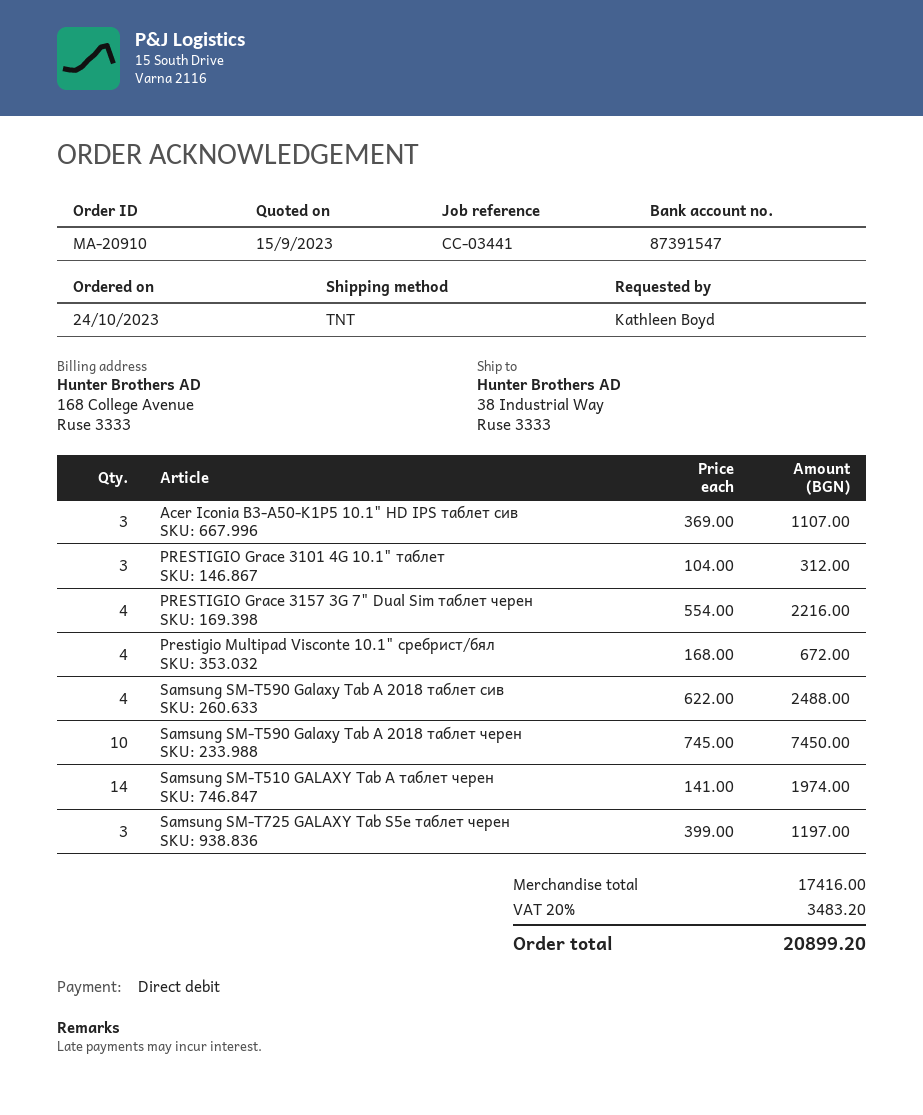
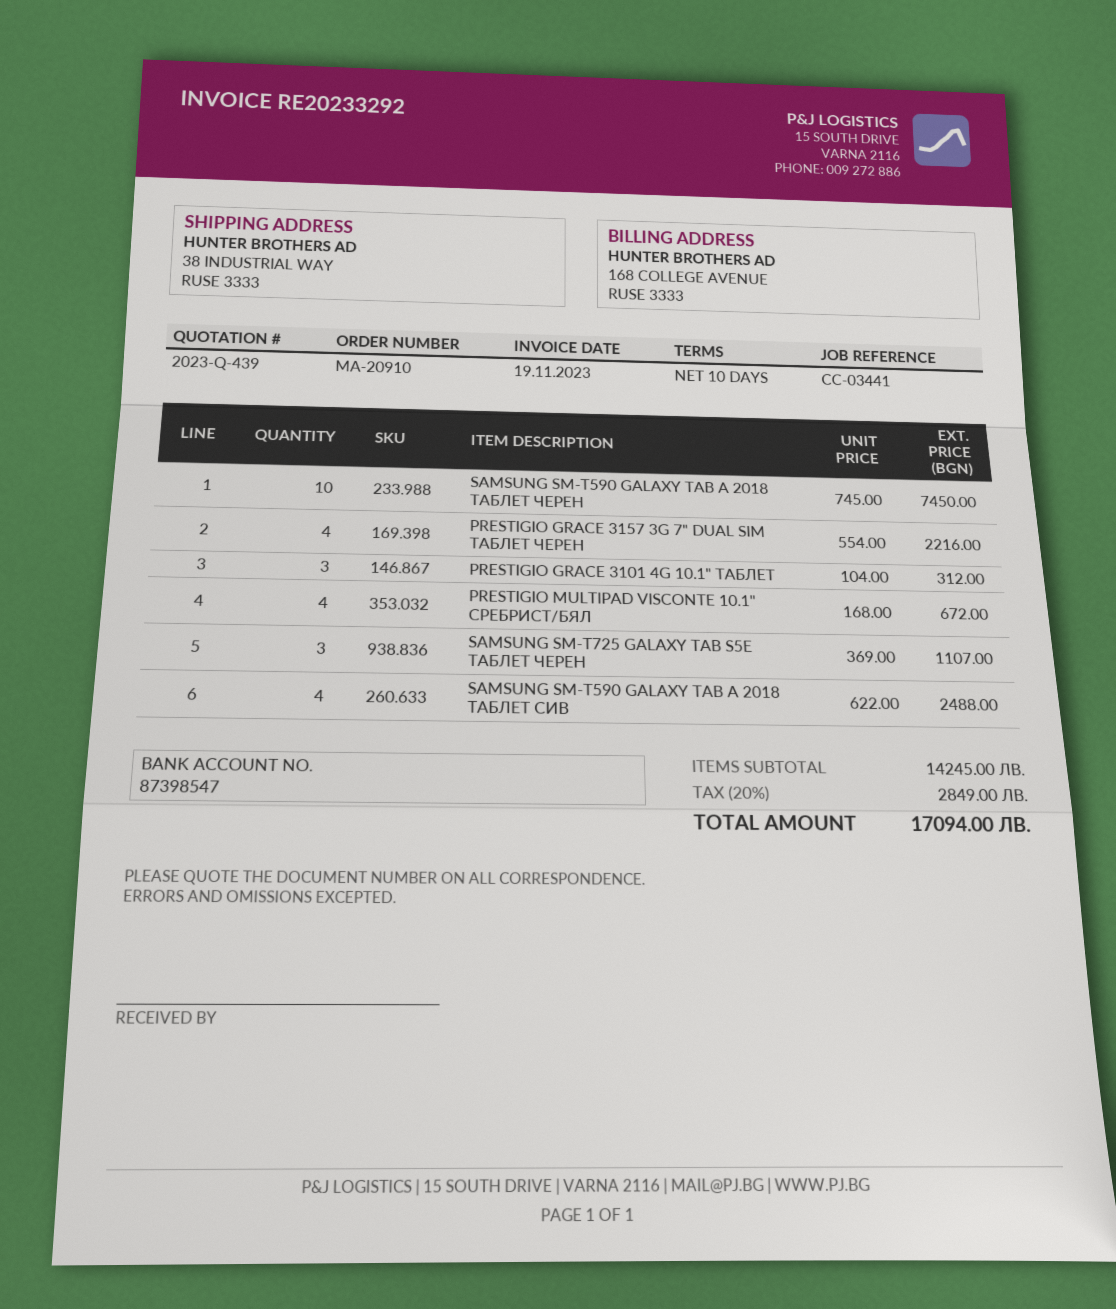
bank account: 87391547 -> 87398547
Acer Iconia B3-A50-K1P5 10.1" HD IPS таблет сив: 3 x 369.00 = 1107.00 -> none
Samsung SM-Т510 GALAXY Tab А таблет черен: 14 x 141.00 = 1974.00 -> none
Samsung SM-Т725 GALAXY Tab S5e таблет черен: 3 x 399.00 = 1197.00 -> 3 x 369.00 = 1107.00
subtotal: 17416.00 -> 14245.00
tax: 20% = 3483.20 -> 20% = 2849.00
total: 20899.20 -> 17094.00

